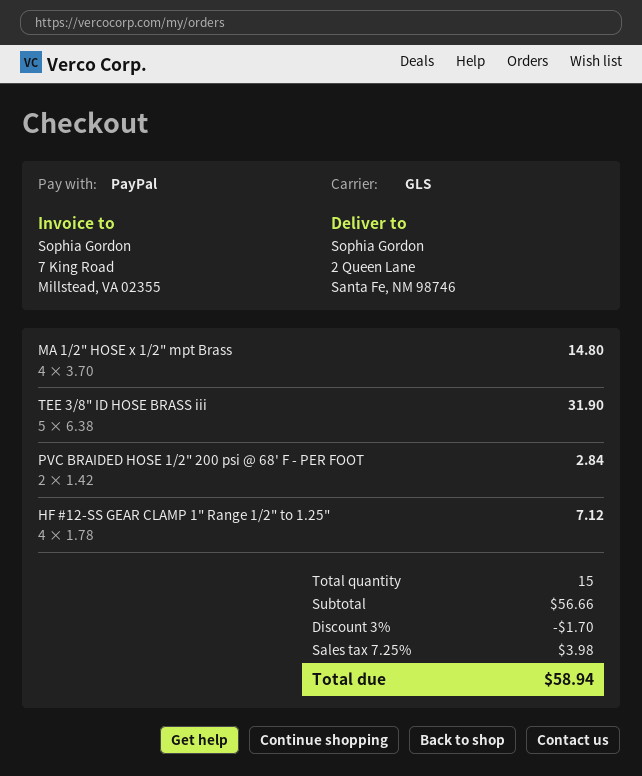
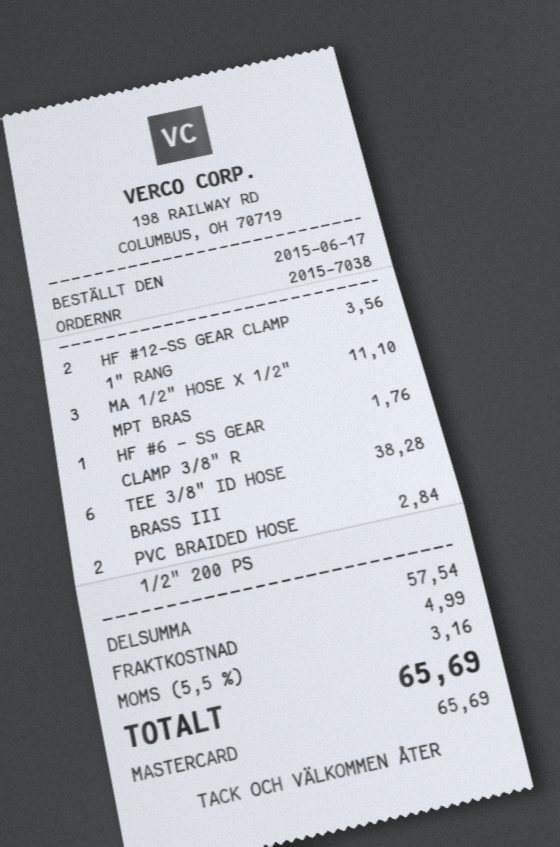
payment method: PayPal -> Mastercard
MA 1/2" HOSE x 1/2" mpt Brass: 4 for 14.80 -> 3 for 11.10
TEE 3/8" ID HOSE BRASS iii: 5 for 31.90 -> 6 for 38.28
HF #12-SS GEAR CLAMP 1" Range 1/2" to 1.25": 4 for 7.12 -> 2 for 3.56
HF #6 - SS GEAR CLAMP 3/8" R: none -> 1 for 1.76
subtotal: 56.66 -> 57.54
discount: 3% = 1.70 -> none
shipping: none -> 4.99
tax: 7.25% = 3.98 -> 5.5% = 3.16
total: 58.94 -> 65.69

